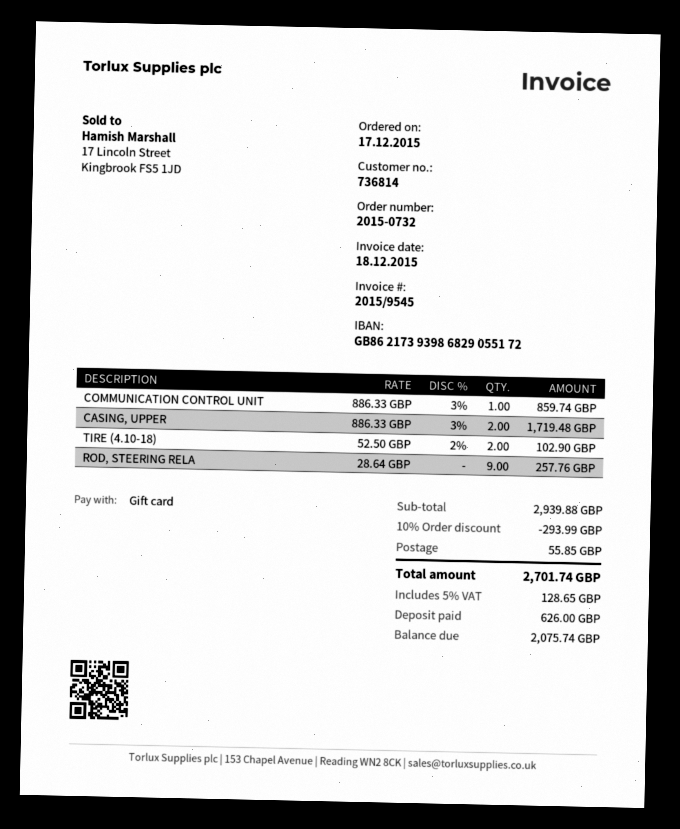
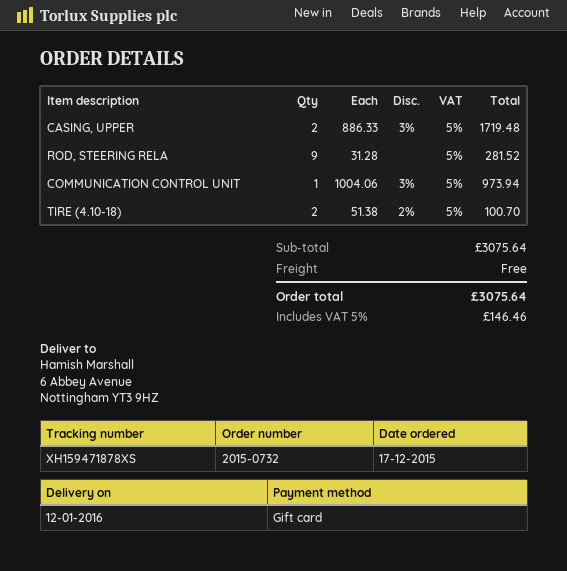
COMMUNICATION CONTROL UNIT: 1 x 886.33 - 3% = 859.74 -> 1 x 1004.06 - 3% = 973.94
TIRE (4.10-18): 2 x 52.50 - 2% = 102.90 -> 2 x 51.38 - 2% = 100.70
ROD, STEERING RELA: 9 x 28.64 = 257.76 -> 9 x 31.28 = 281.52
subtotal: 2939.88 -> 3075.64
discount: 10% = 293.99 -> none
shipping: 55.85 -> 0.00
tax: 5% = 128.65 -> 5% = 146.46
total: 2701.74 -> 3075.64

